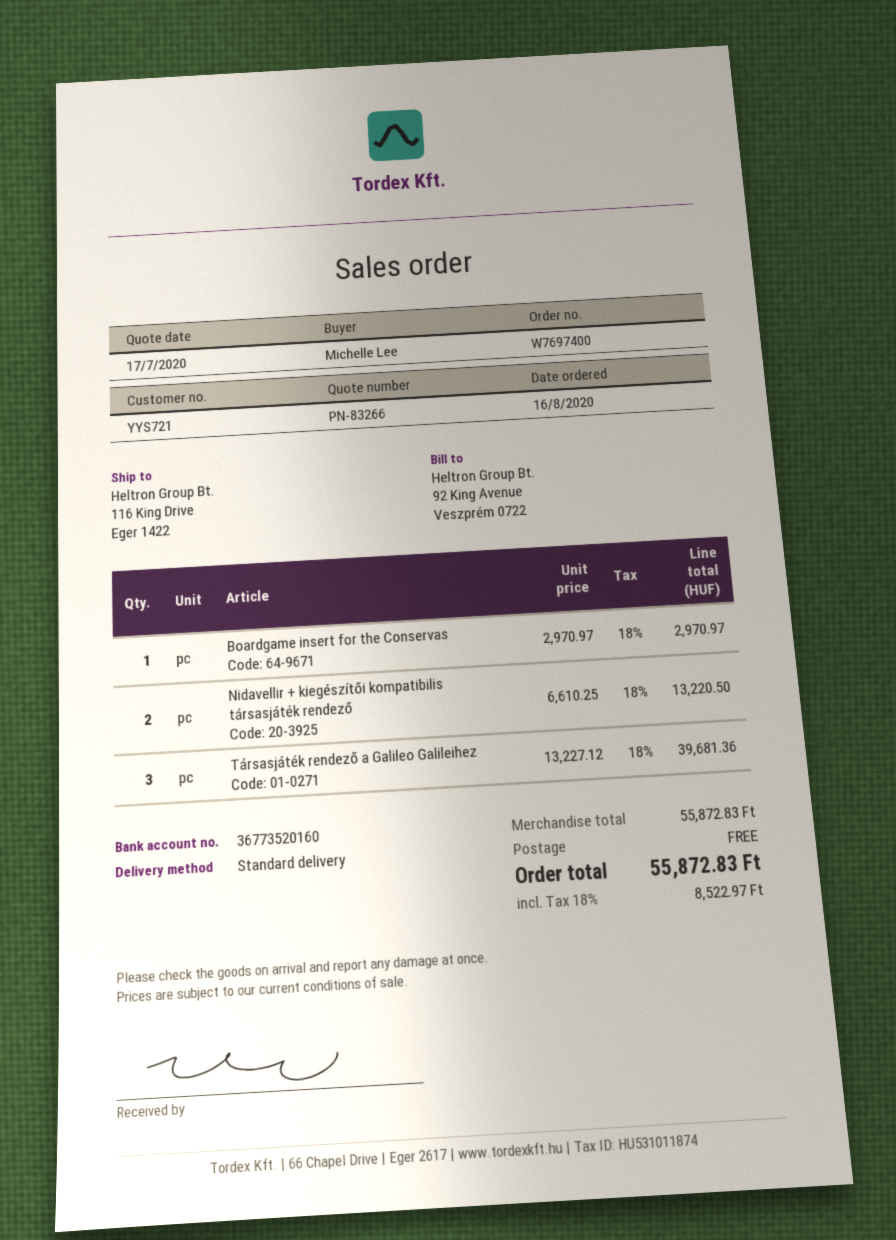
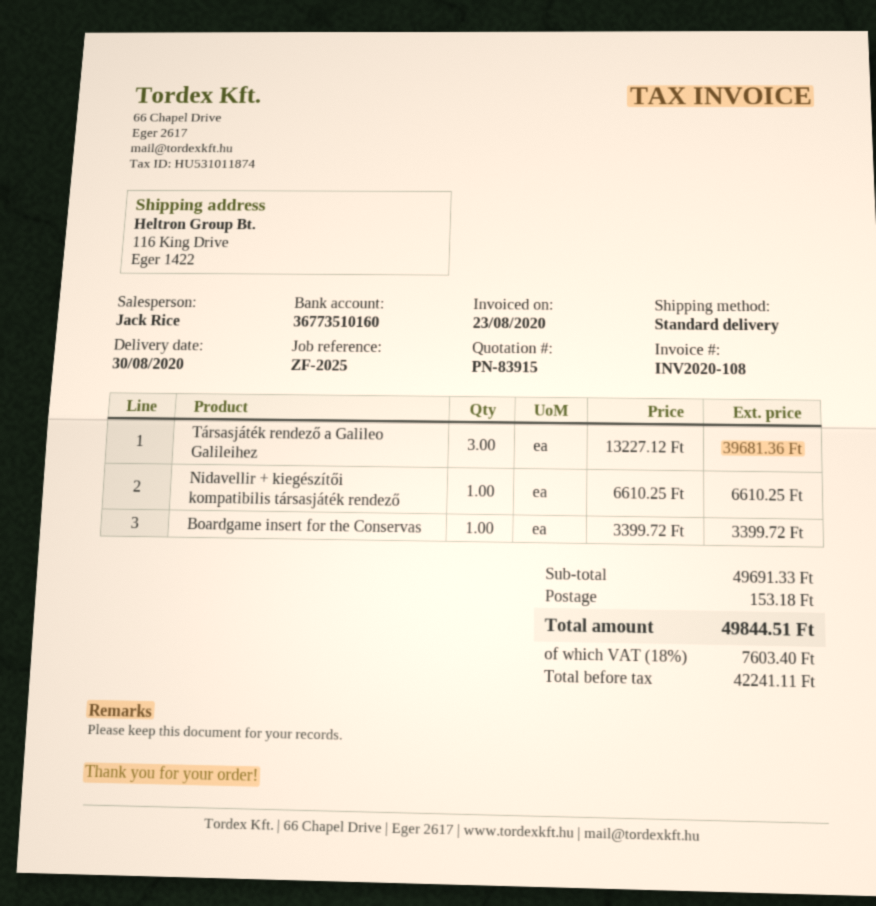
quote number: PN-83266 -> PN-83915
bank account: 36773520160 -> 36773510160
Boardgame insert for the Conservas: 1 x 2970.97 = 2970.97 -> 1 x 3399.72 = 3399.72
Nidavellir + kiegészítői kompatibilis társasjáték rendező: 2 x 6610.25 = 13220.50 -> 1 x 6610.25 = 6610.25
subtotal: 55872.83 -> 49691.33
shipping: 0.00 -> 153.18
tax: 18% = 8522.97 -> 18% = 7603.40
total: 55872.83 -> 49844.51

